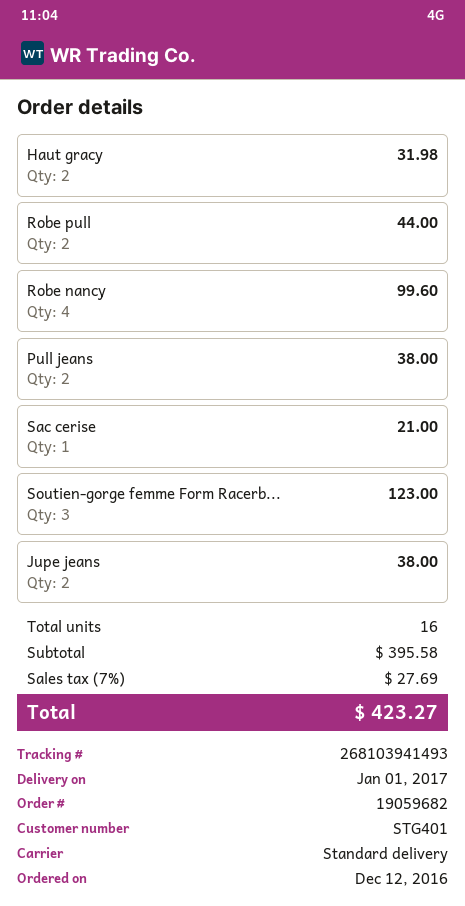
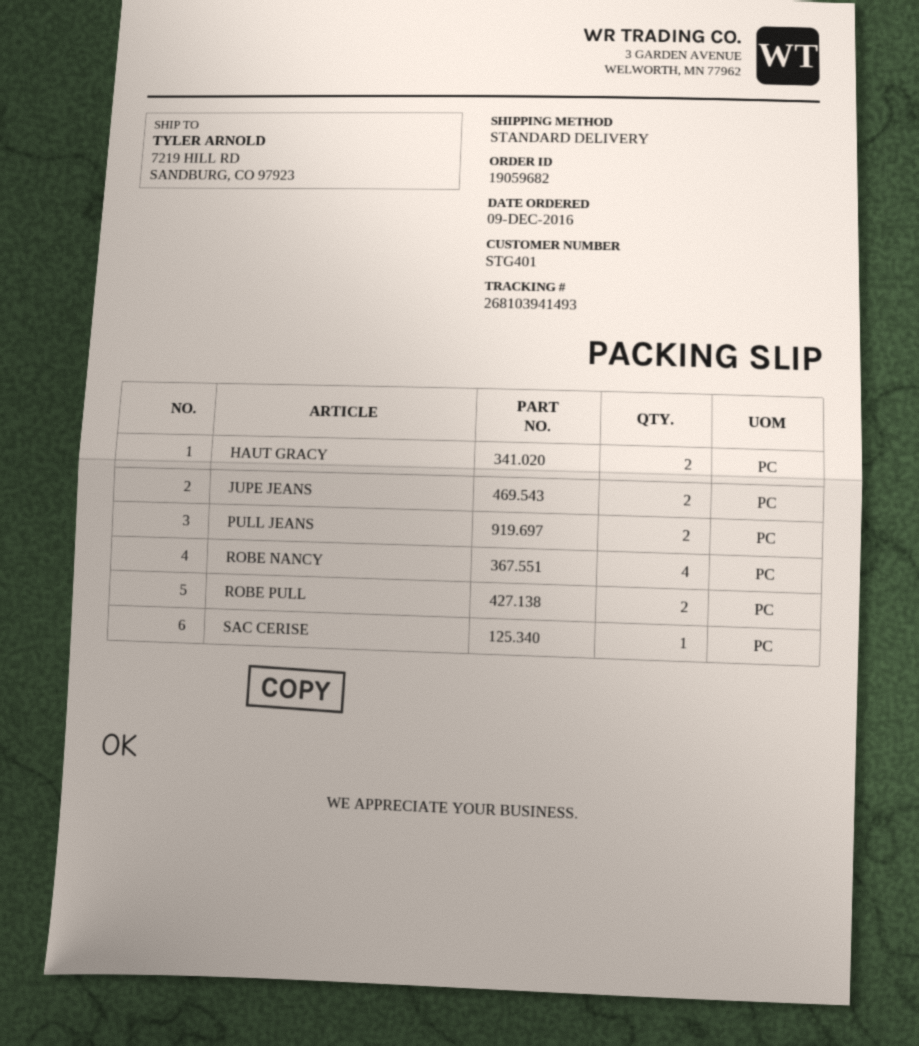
order date: 2016-12-12 -> 2016-12-09
Soutien-gorge femme Form Racerb...: 3 -> none

